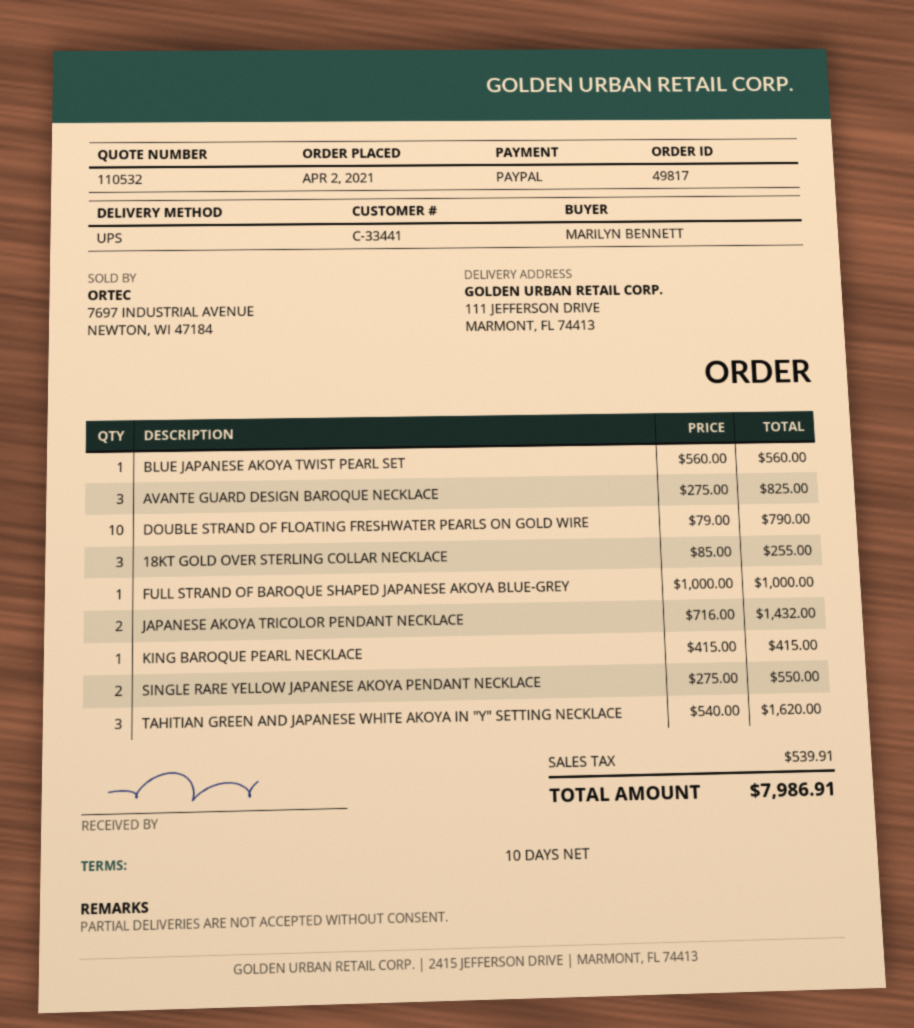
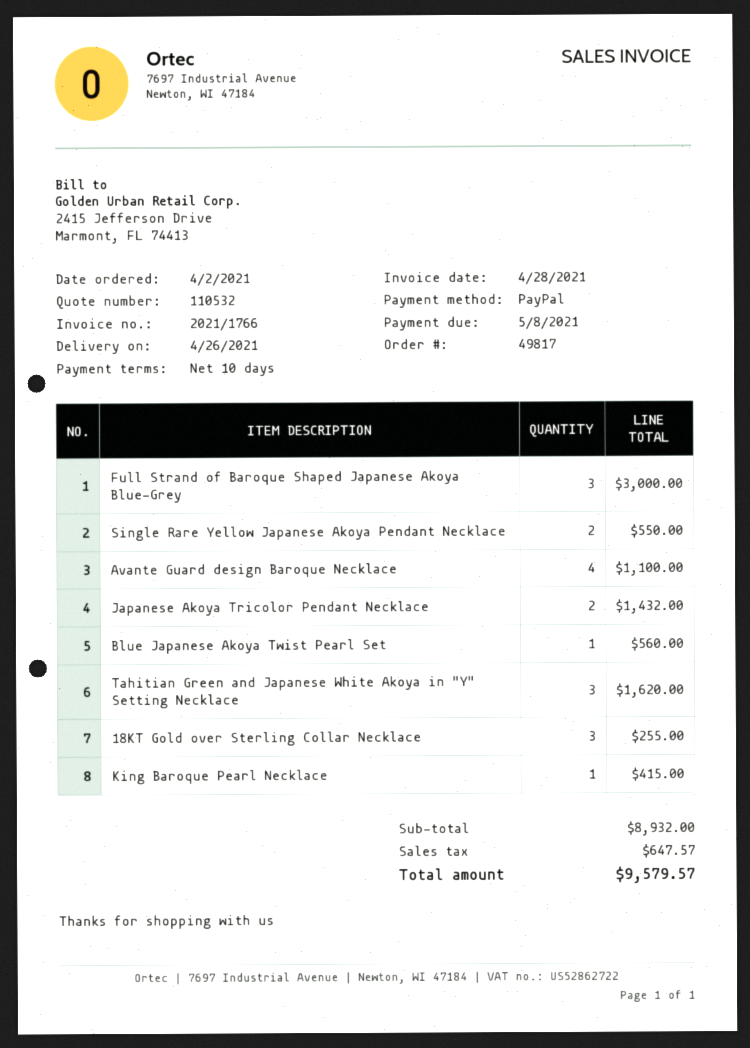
AVANTE GUARD DESIGN BAROQUE NECKLACE: 3 for 825.00 -> 4 for 1100.00
DOUBLE STRAND OF FLOATING FRESHWATER PEARLS ON GOLD WIRE: 10 for 790.00 -> none
FULL STRAND OF BAROQUE SHAPED JAPANESE AKOYA BLUE-GREY: 1 for 1000.00 -> 3 for 3000.00
tax: 539.91 -> 647.57
total: 7986.91 -> 9579.57

